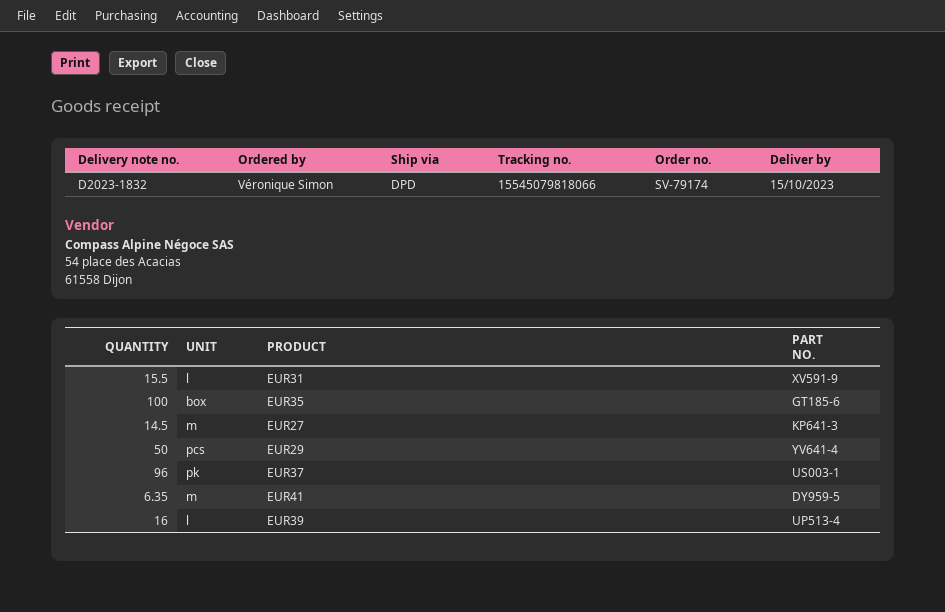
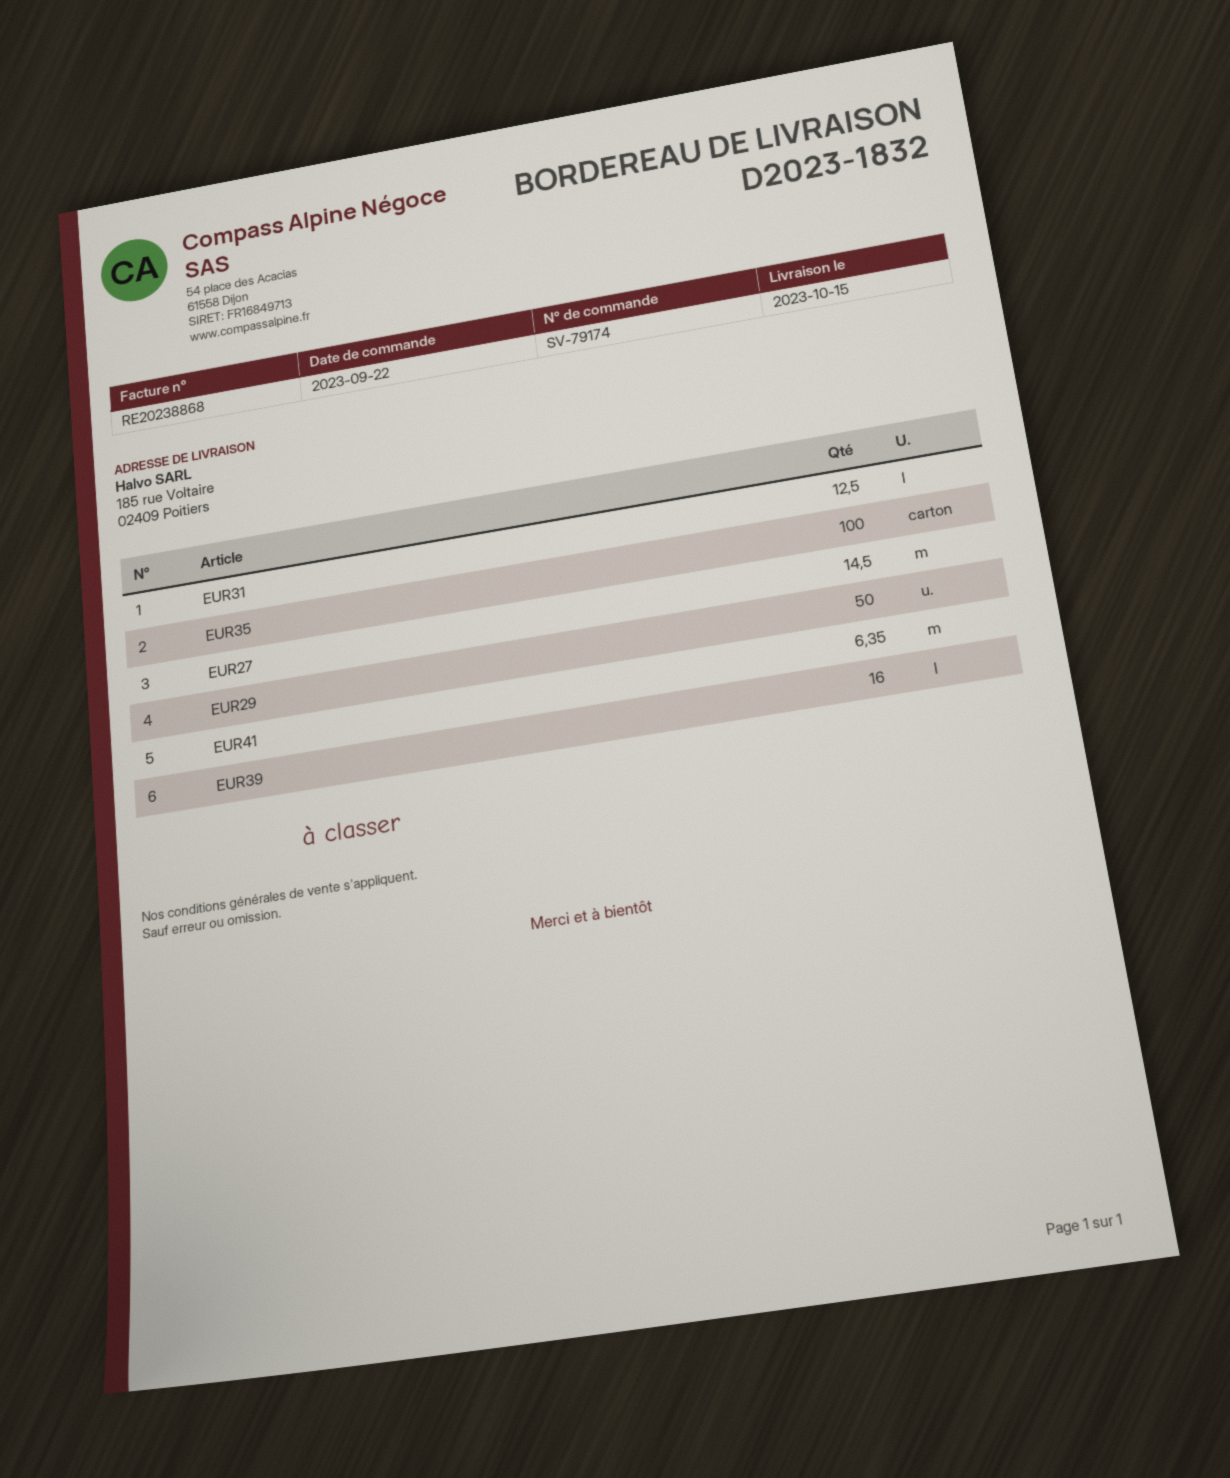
EUR31: 15.5 -> 12.5
EUR37: 96 -> none

